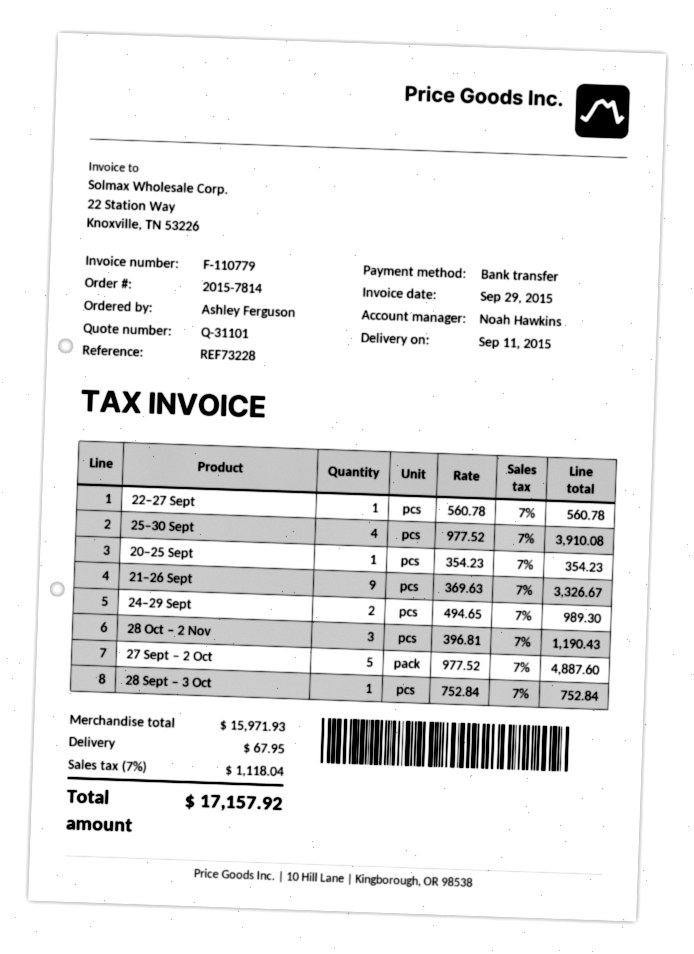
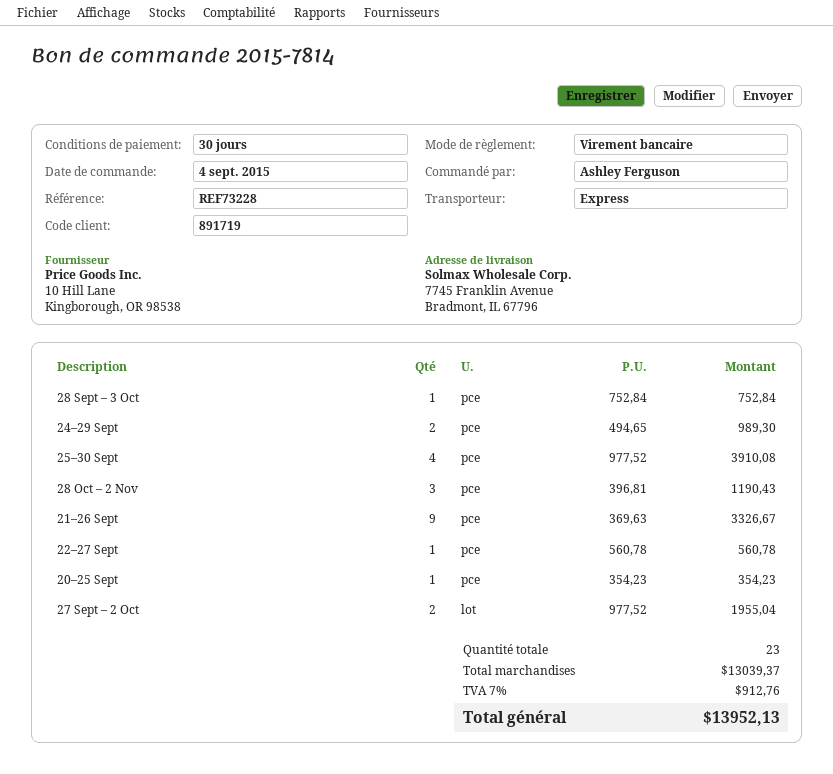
27 Sept – 2 Oct: 5 x 977.52 = 4887.60 -> 2 x 977.52 = 1955.04
subtotal: 15971.93 -> 13039.37
shipping: 67.95 -> none
tax: 7% = 1118.04 -> 7% = 912.76
total: 17157.92 -> 13952.13

